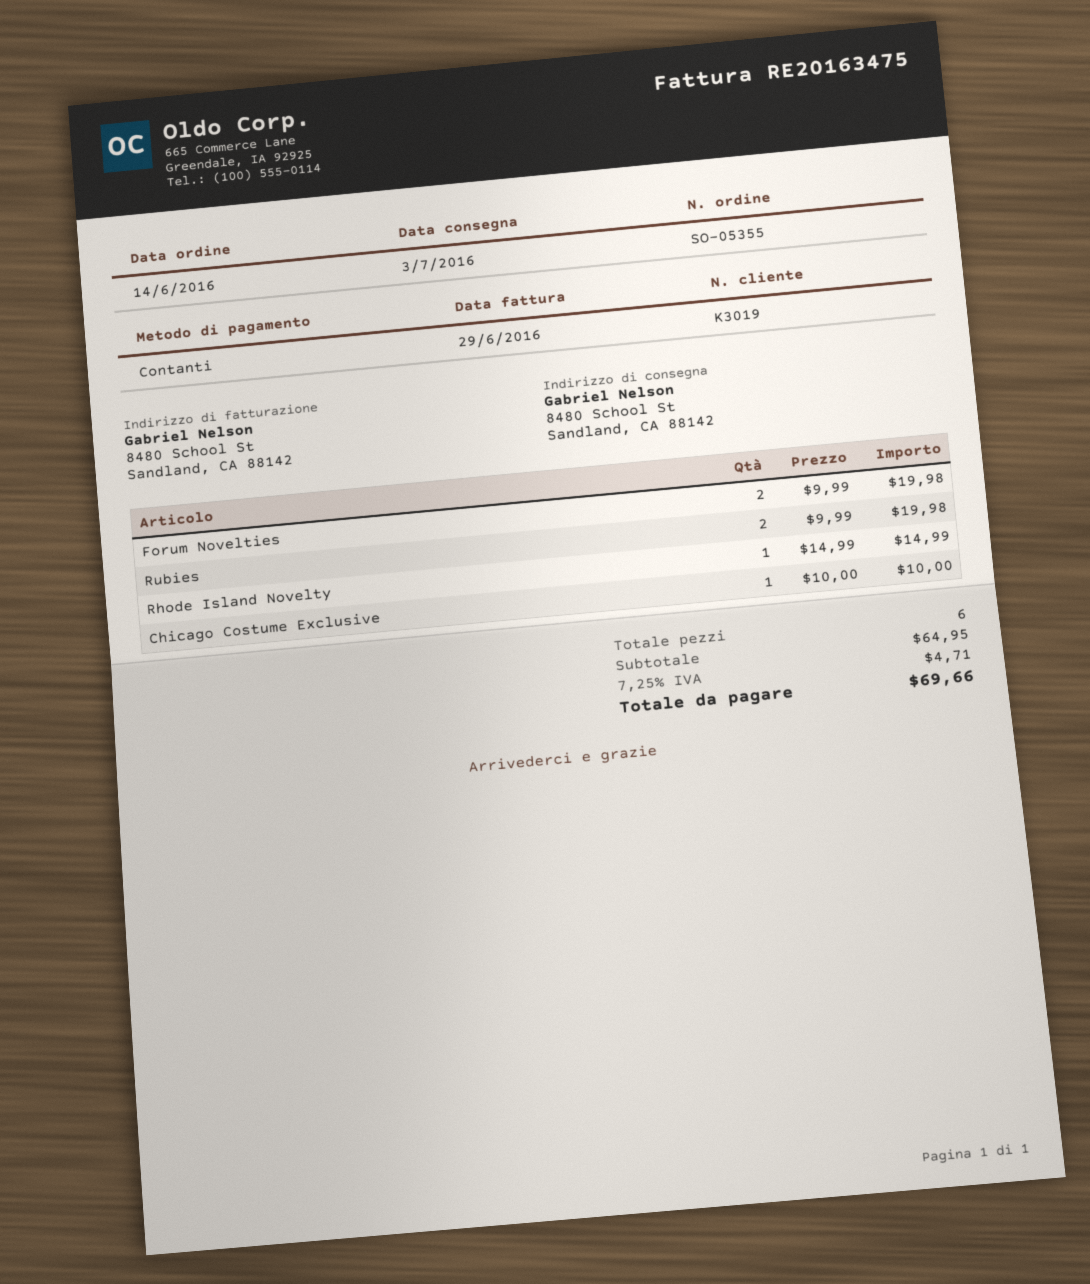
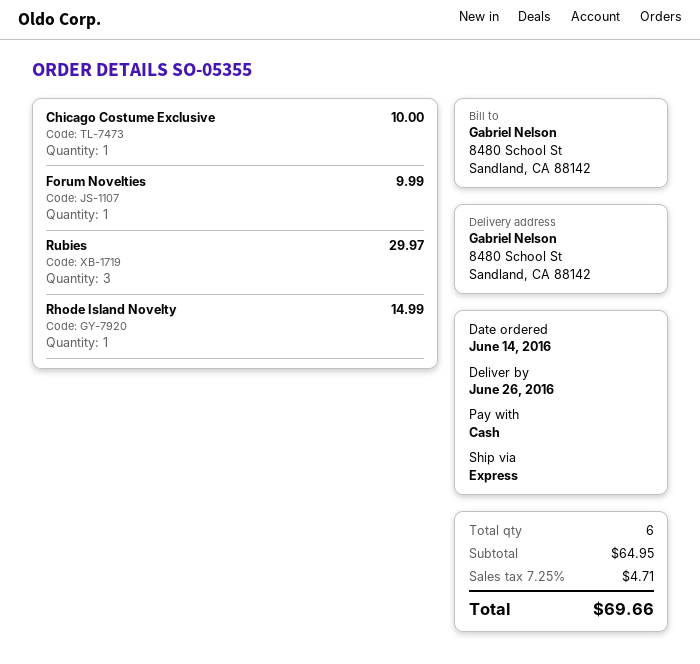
delivery date: 2016-07-03 -> 2016-06-26
Forum Novelties: 2 for 19.98 -> 1 for 9.99
Rubies: 2 for 19.98 -> 3 for 29.97

